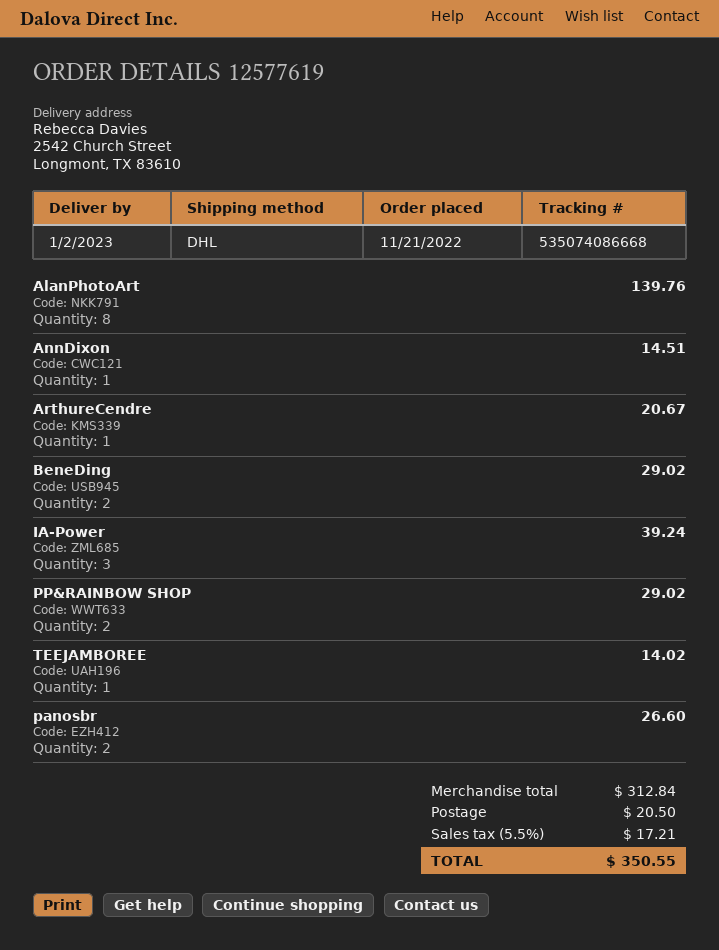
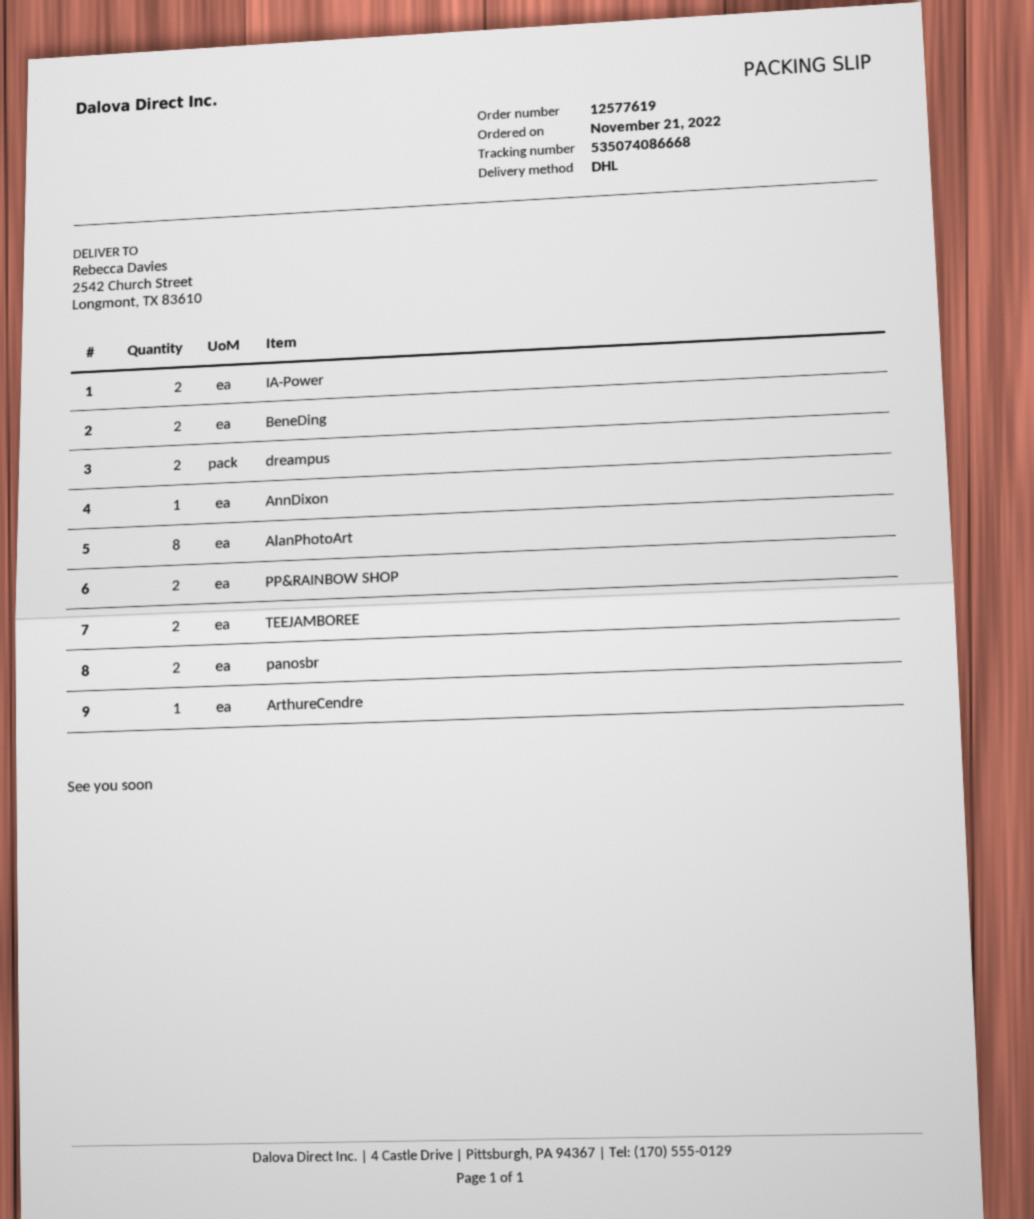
IA-Power: 3 -> 2
TEEJAMBOREE: 1 -> 2
dreampus: none -> 2

